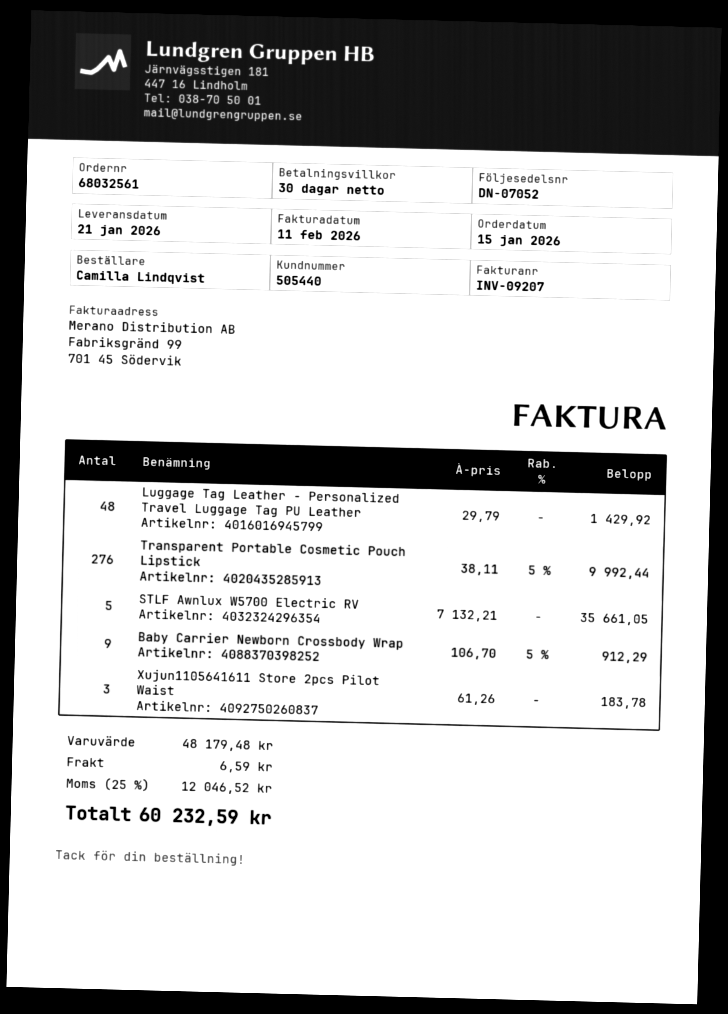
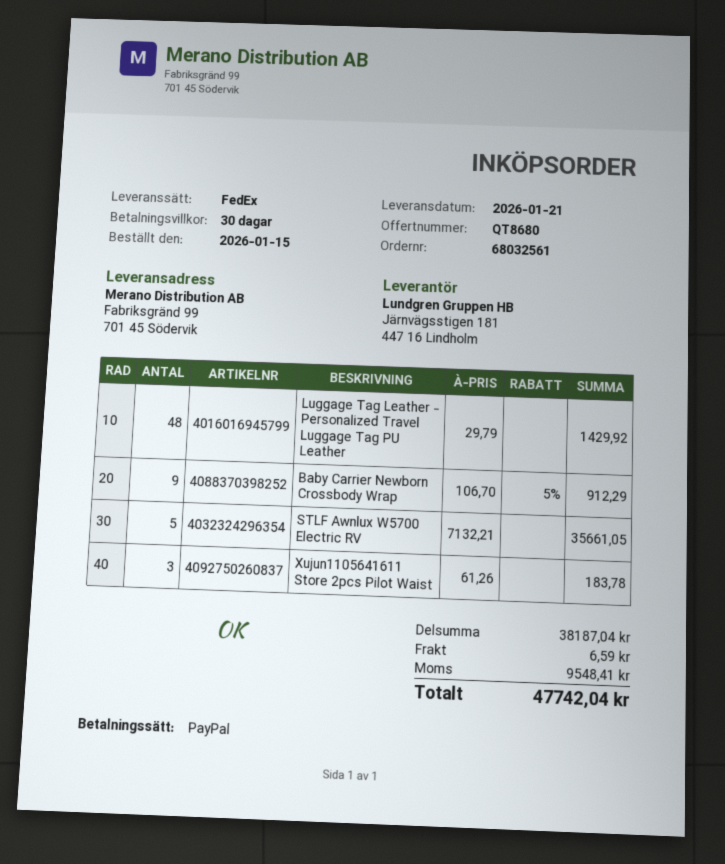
Transparent Portable Cosmetic Pouch Lipstick: 276 x 38.11 - 5% = 9992.44 -> none
subtotal: 48179.48 -> 38187.04
tax: 12046.52 -> 9548.41
total: 60232.59 -> 47742.04

